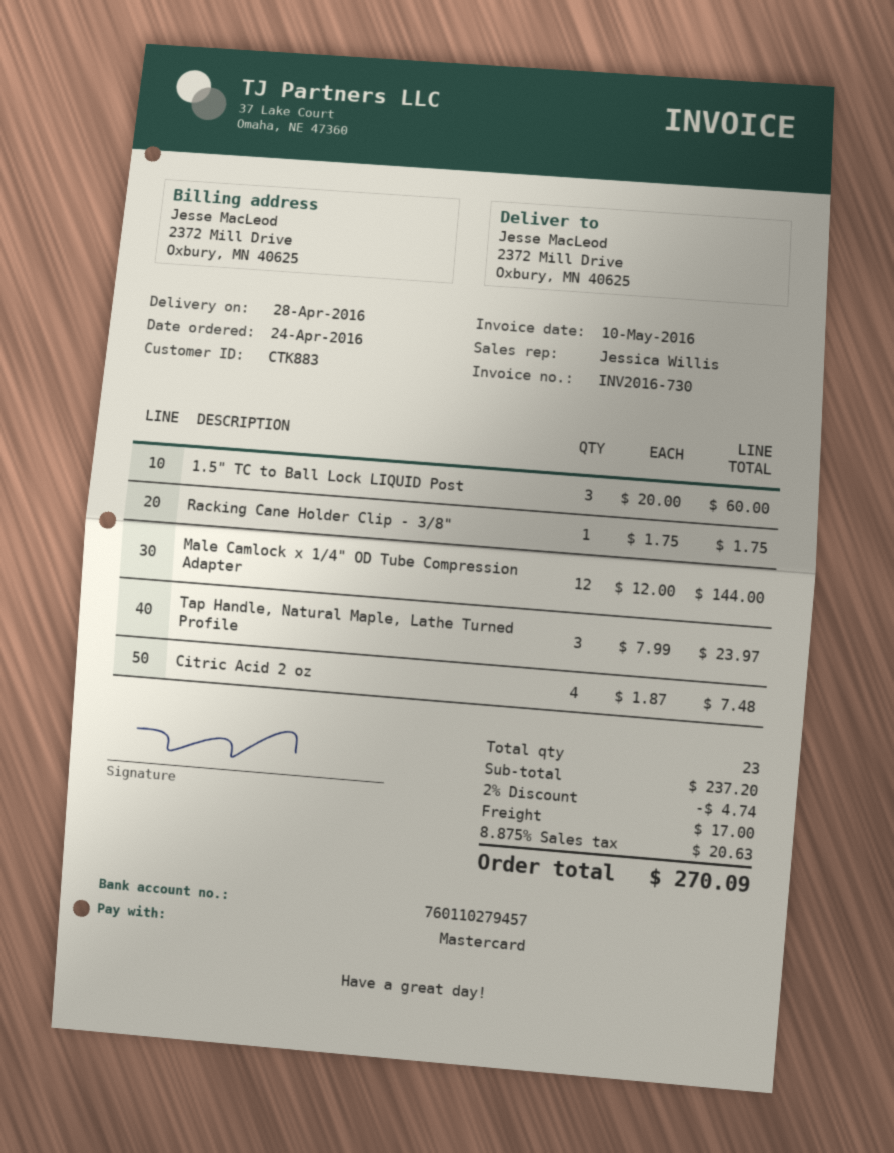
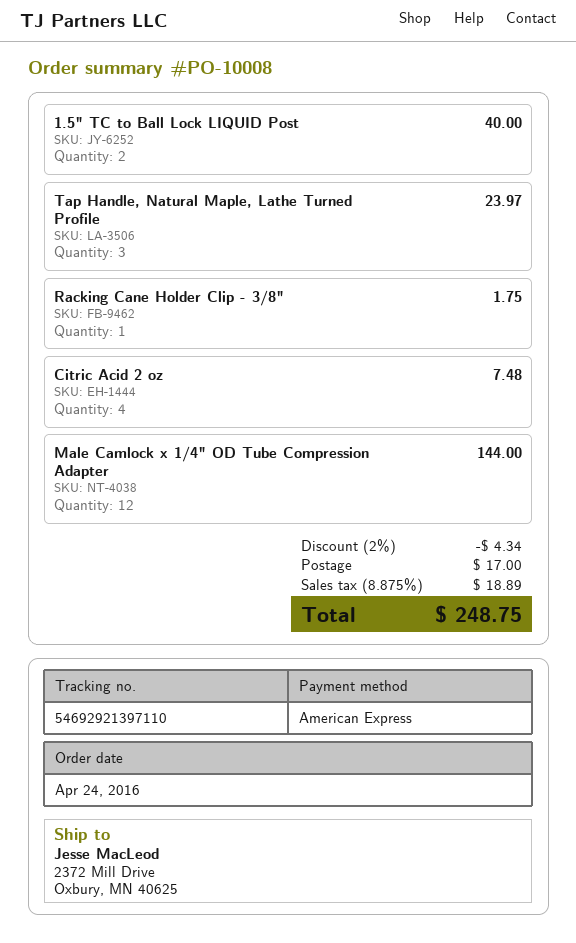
payment method: Mastercard -> American Express
1.5" TC to Ball Lock LIQUID Post: 3 for 60.00 -> 2 for 40.00
discount: 2% = 4.74 -> 2% = 4.34
tax: 8.875% = 20.63 -> 8.875% = 18.89
total: 270.09 -> 248.75

